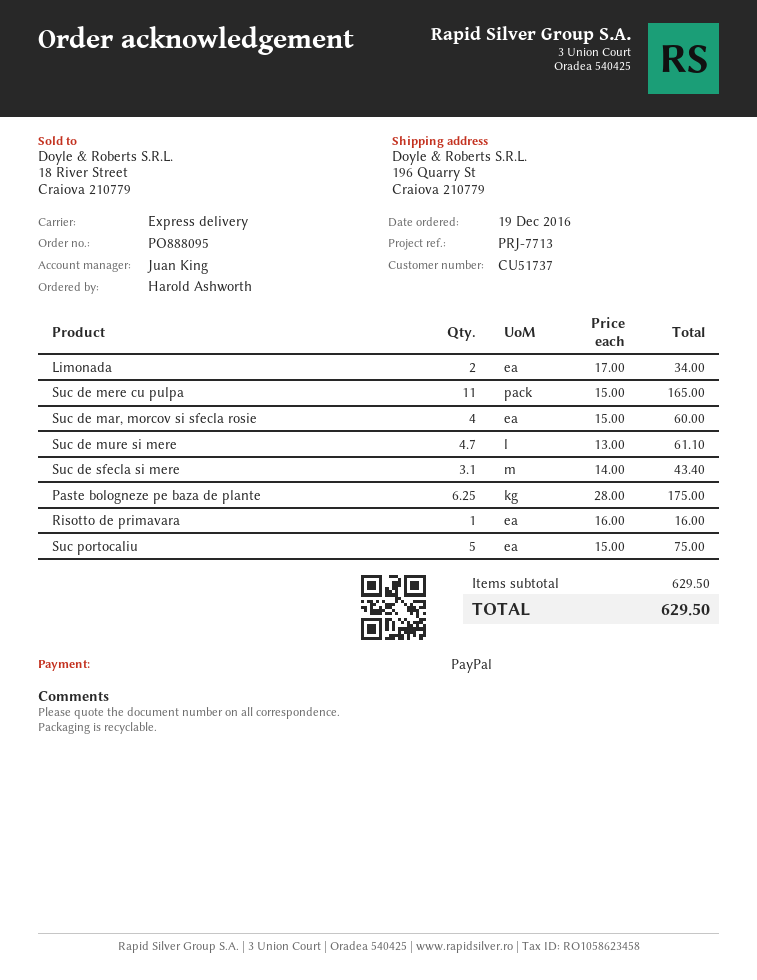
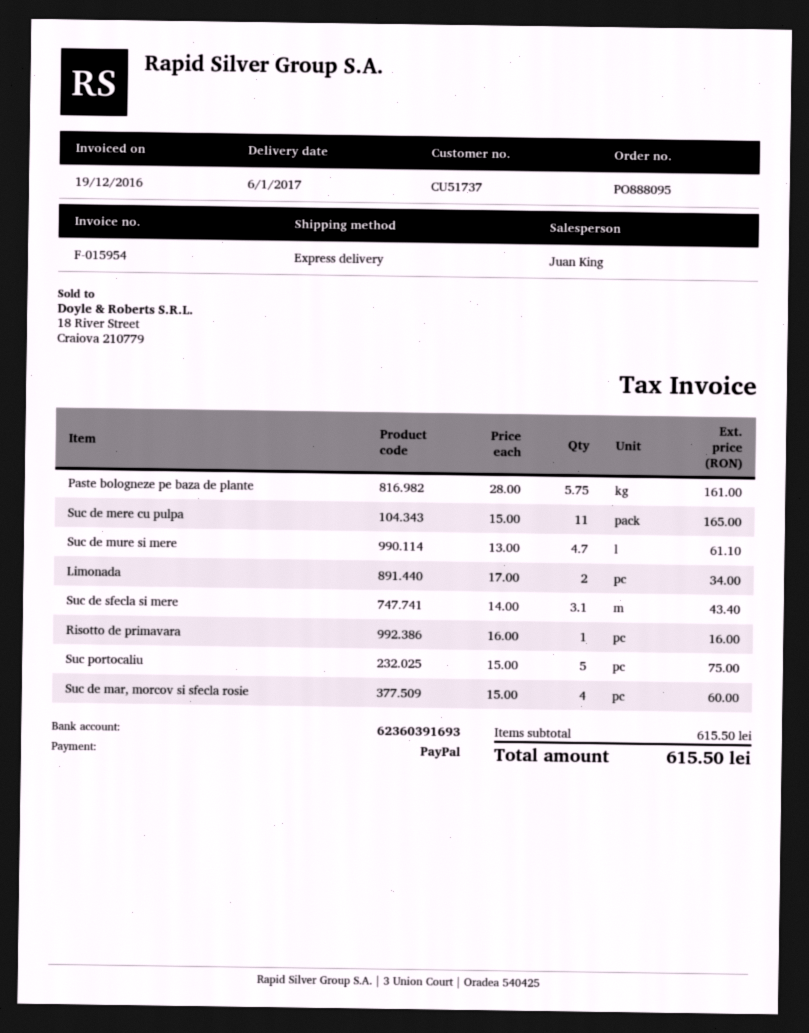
Paste bologneze pe baza de plante: 6.25 x 28.00 = 175.00 -> 5.75 x 28.00 = 161.00
subtotal: 629.50 -> 615.50
total: 629.50 -> 615.50

